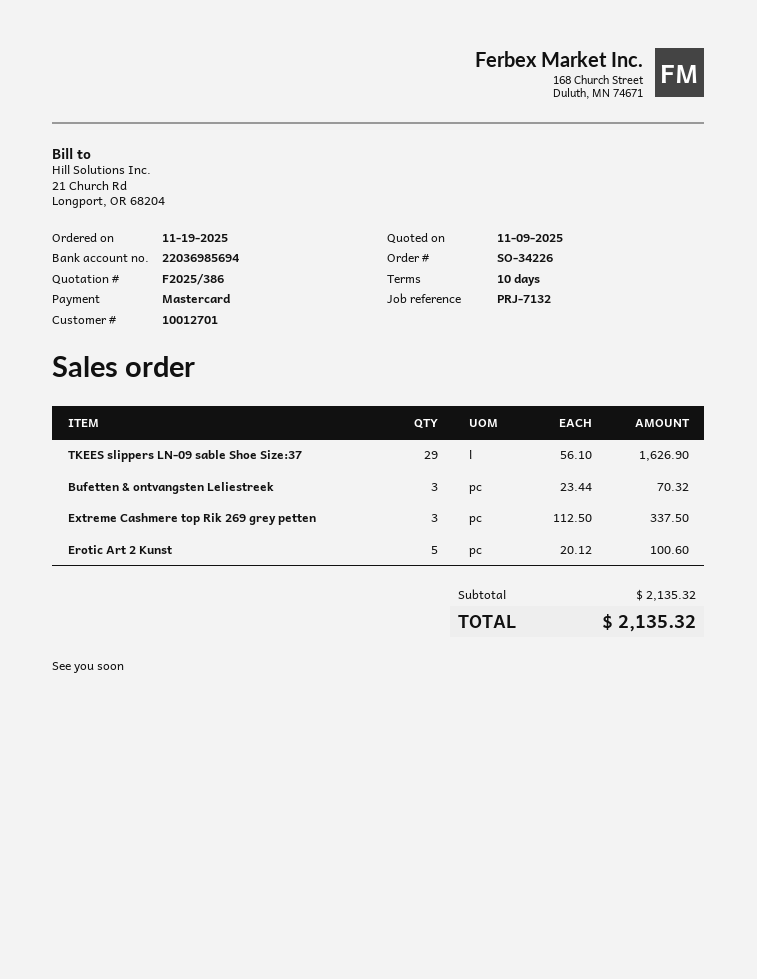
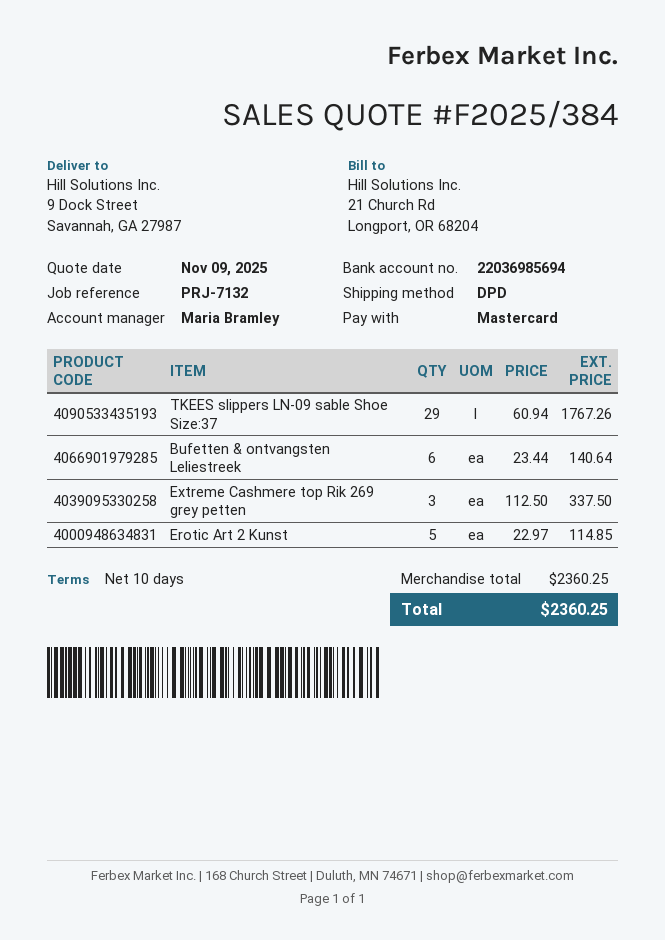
quote number: F2025/386 -> F2025/384
TKEES slippers LN-09 sable Shoe Size:37: 29 x 56.10 = 1626.90 -> 29 x 60.94 = 1767.26
Bufetten & ontvangsten Leliestreek: 3 x 23.44 = 70.32 -> 6 x 23.44 = 140.64
Erotic Art 2 Kunst: 5 x 20.12 = 100.60 -> 5 x 22.97 = 114.85
subtotal: 2135.32 -> 2360.25
total: 2135.32 -> 2360.25

